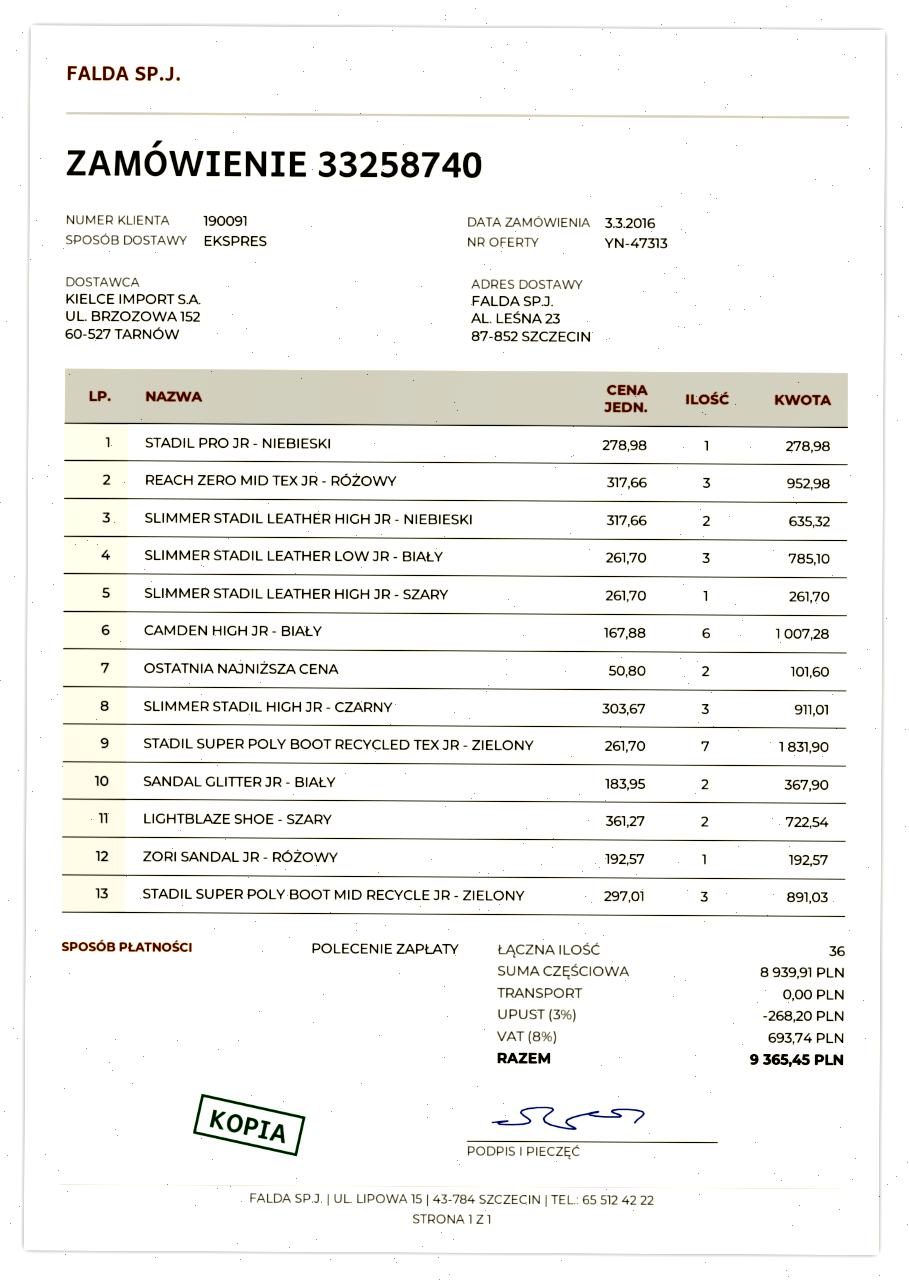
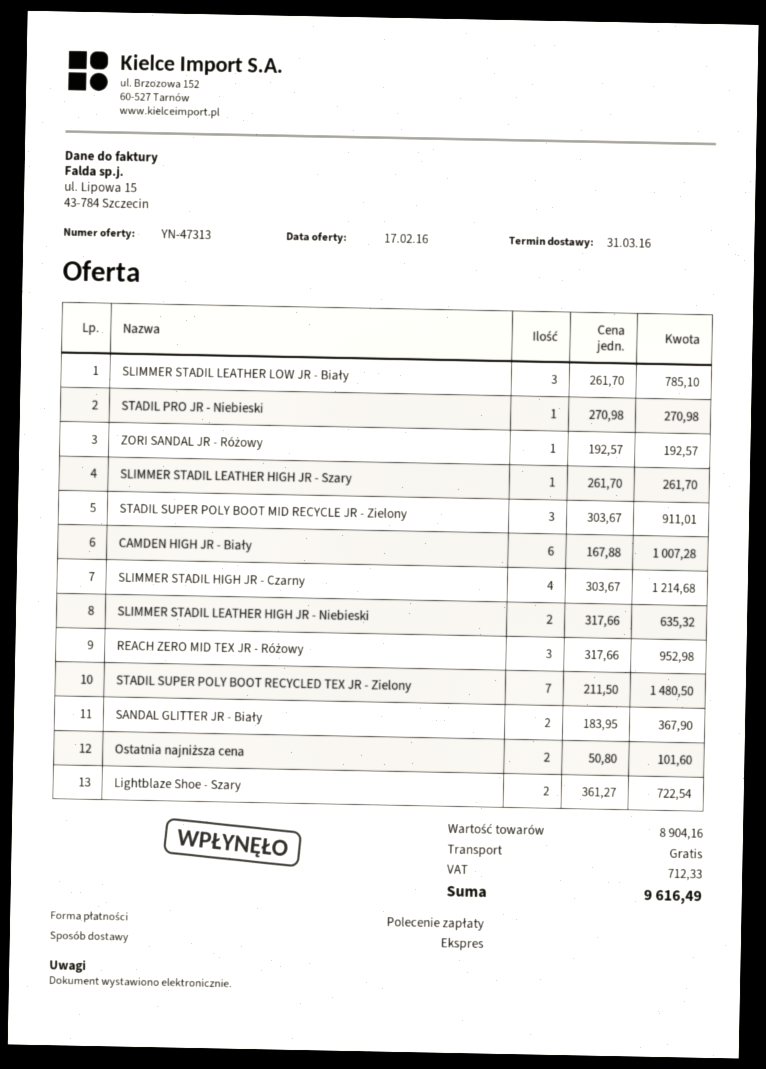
STADIL PRO JR - NIEBIESKI: 1 x 278.98 = 278.98 -> 1 x 270.98 = 270.98
SLIMMER STADIL HIGH JR - CZARNY: 3 x 303.67 = 911.01 -> 4 x 303.67 = 1214.68
STADIL SUPER POLY BOOT RECYCLED TEX JR - ZIELONY: 7 x 261.70 = 1831.90 -> 7 x 211.50 = 1480.50
STADIL SUPER POLY BOOT MID RECYCLE JR - ZIELONY: 3 x 297.01 = 891.03 -> 3 x 303.67 = 911.01
subtotal: 8939.91 -> 8904.16
discount: 3% = 268.20 -> none
tax: 693.74 -> 712.33
total: 9365.45 -> 9616.49

